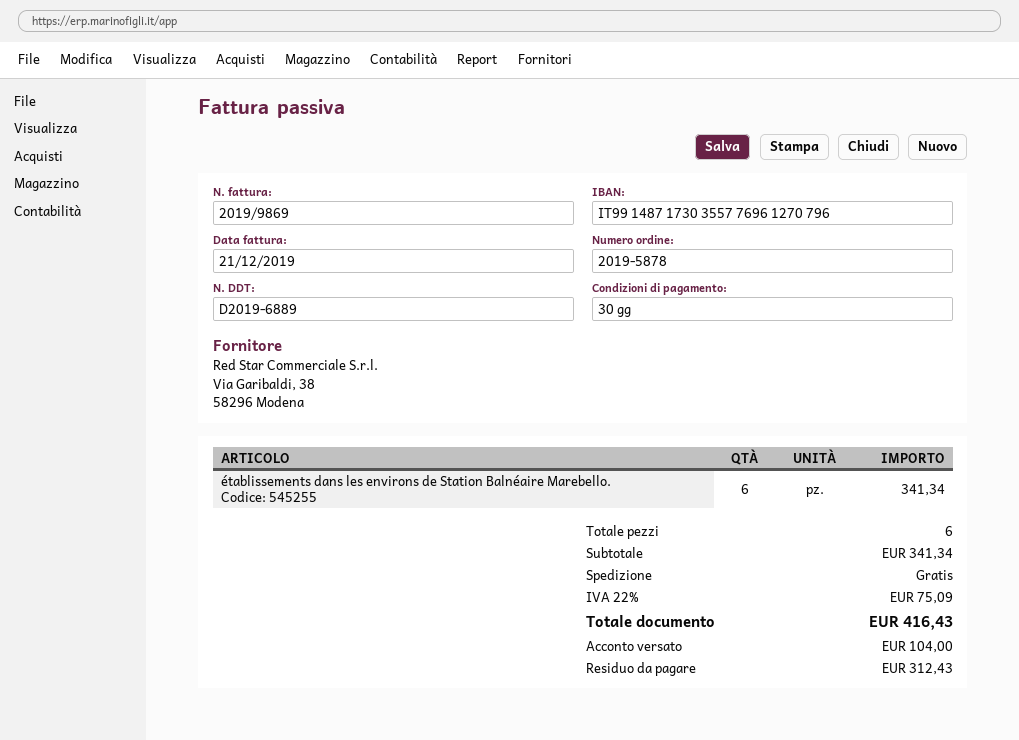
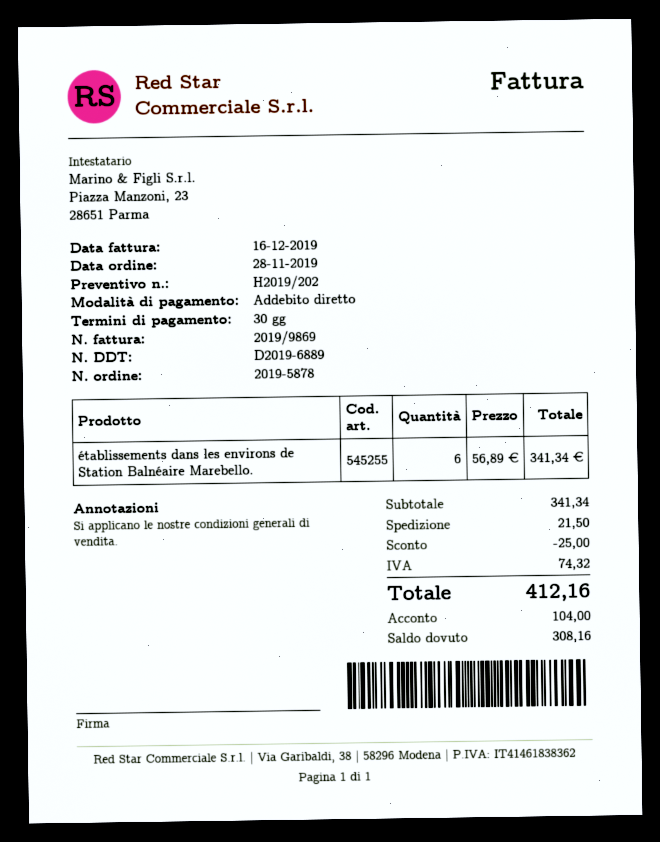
invoice date: 2019-12-21 -> 2019-12-16
discount: none -> 25.00
shipping: 0.00 -> 21.50
tax: 75.09 -> 74.32
total: 416.43 -> 412.16
balance: 312.43 -> 308.16

